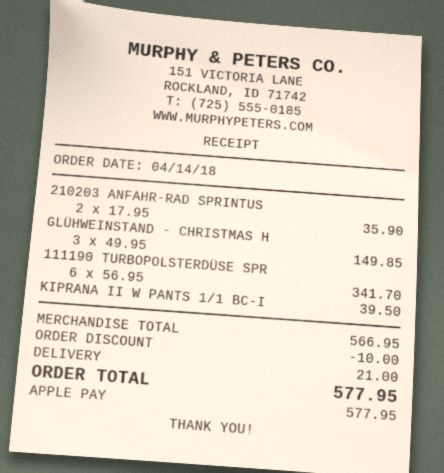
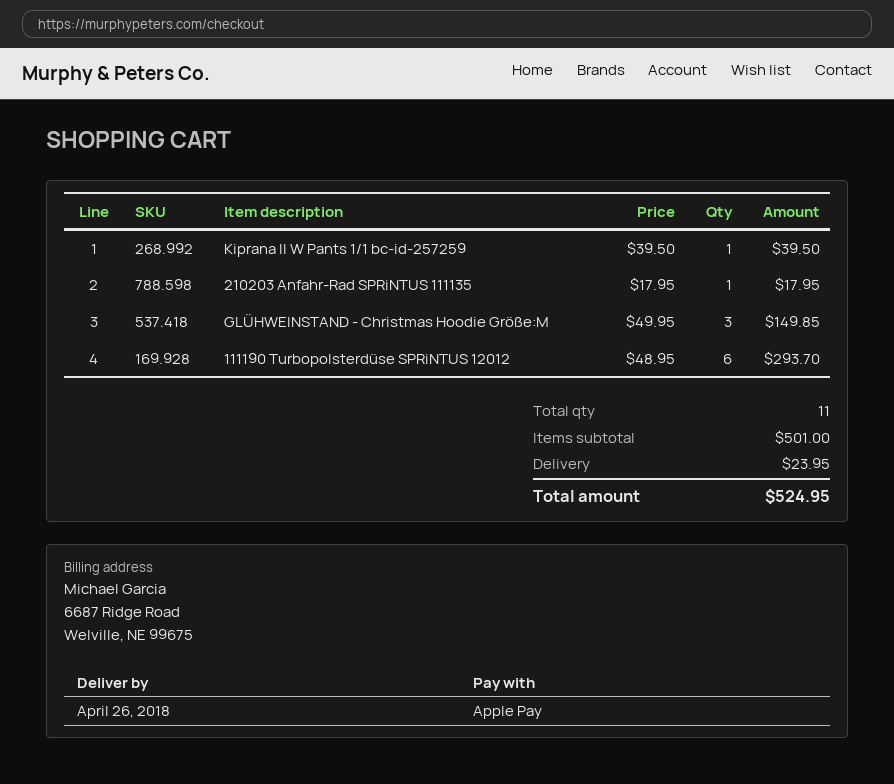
210203 ANFAHR-RAD SPRINTUS: 2 x 17.95 = 35.90 -> 1 x 17.95 = 17.95
111190 TURBOPOLSTERDÜSE SPR: 6 x 56.95 = 341.70 -> 6 x 48.95 = 293.70
subtotal: 566.95 -> 501.00
discount: 10.00 -> none
shipping: 21.00 -> 23.95
total: 577.95 -> 524.95

